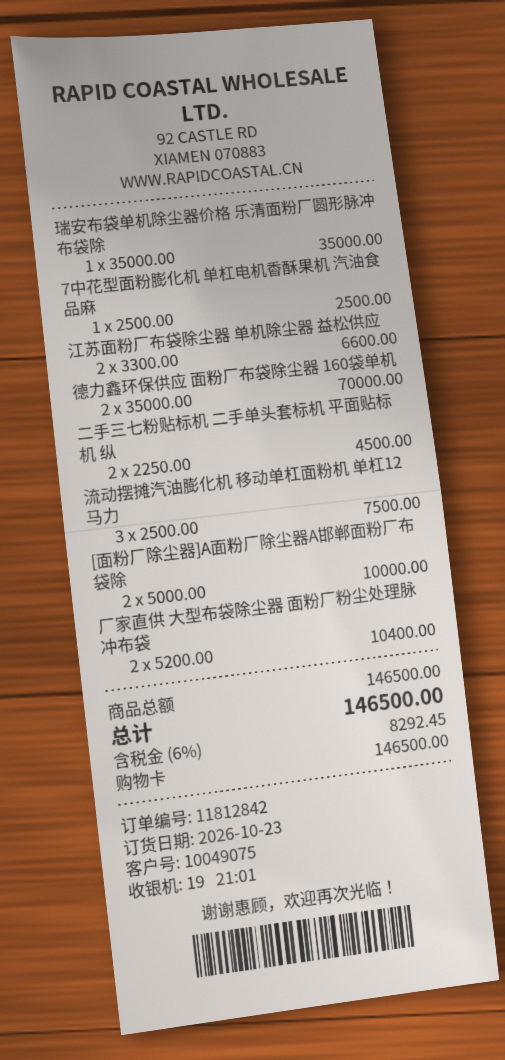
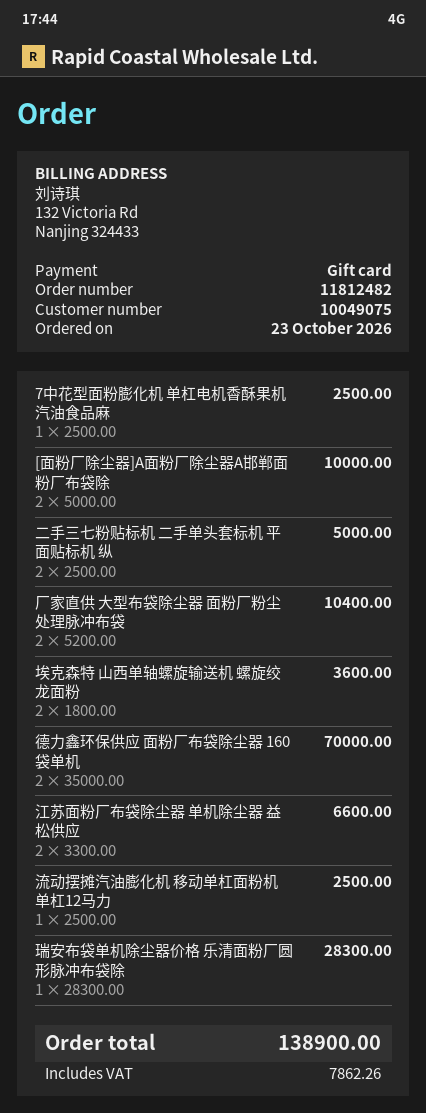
order number: 11812842 -> 11812482
瑞安布袋单机除尘器价格 乐清面粉厂圆形脉冲布袋除: 1 x 35000.00 = 35000.00 -> 1 x 28300.00 = 28300.00
二手三七粉贴标机 二手单头套标机 平面贴标机 纵: 2 x 2250.00 = 4500.00 -> 2 x 2500.00 = 5000.00
流动摆摊汽油膨化机 移动单杠面粉机 单杠12马力: 3 x 2500.00 = 7500.00 -> 1 x 2500.00 = 2500.00
埃克森特 山西单轴螺旋输送机 螺旋绞龙面粉: none -> 2 x 1800.00 = 3600.00
tax: 8292.45 -> 7862.26
total: 146500.00 -> 138900.00

